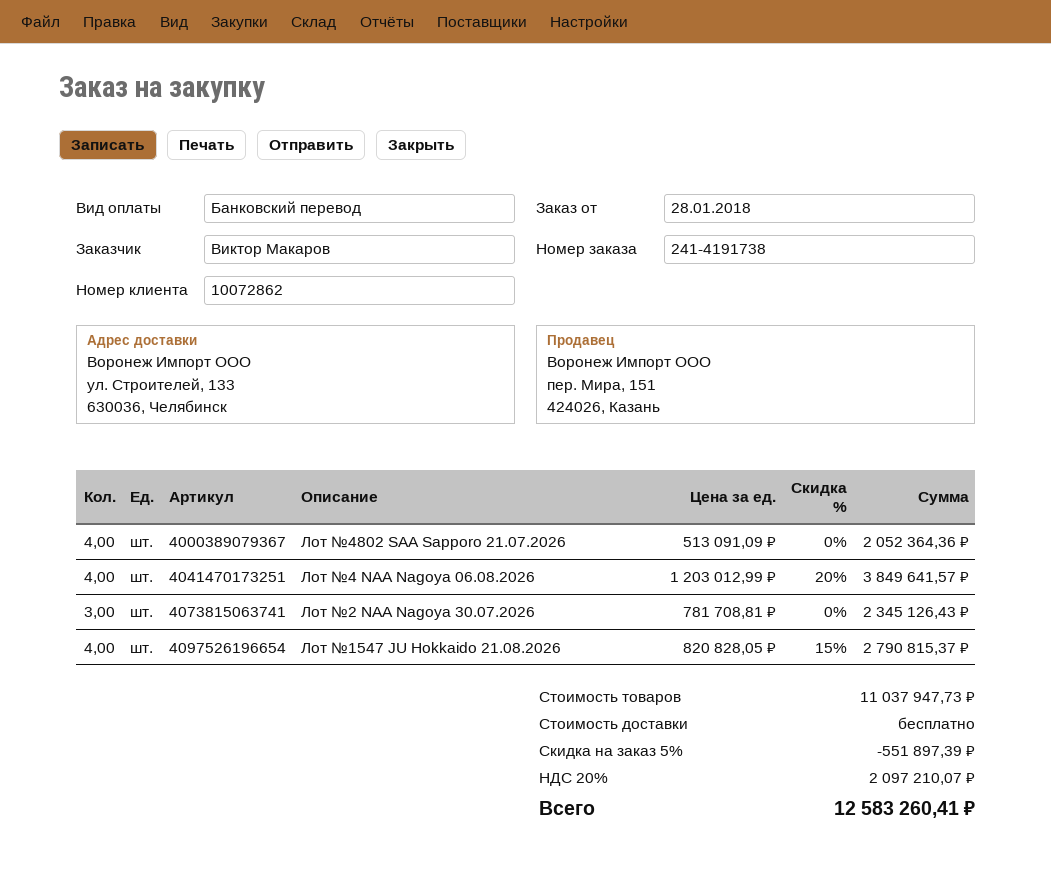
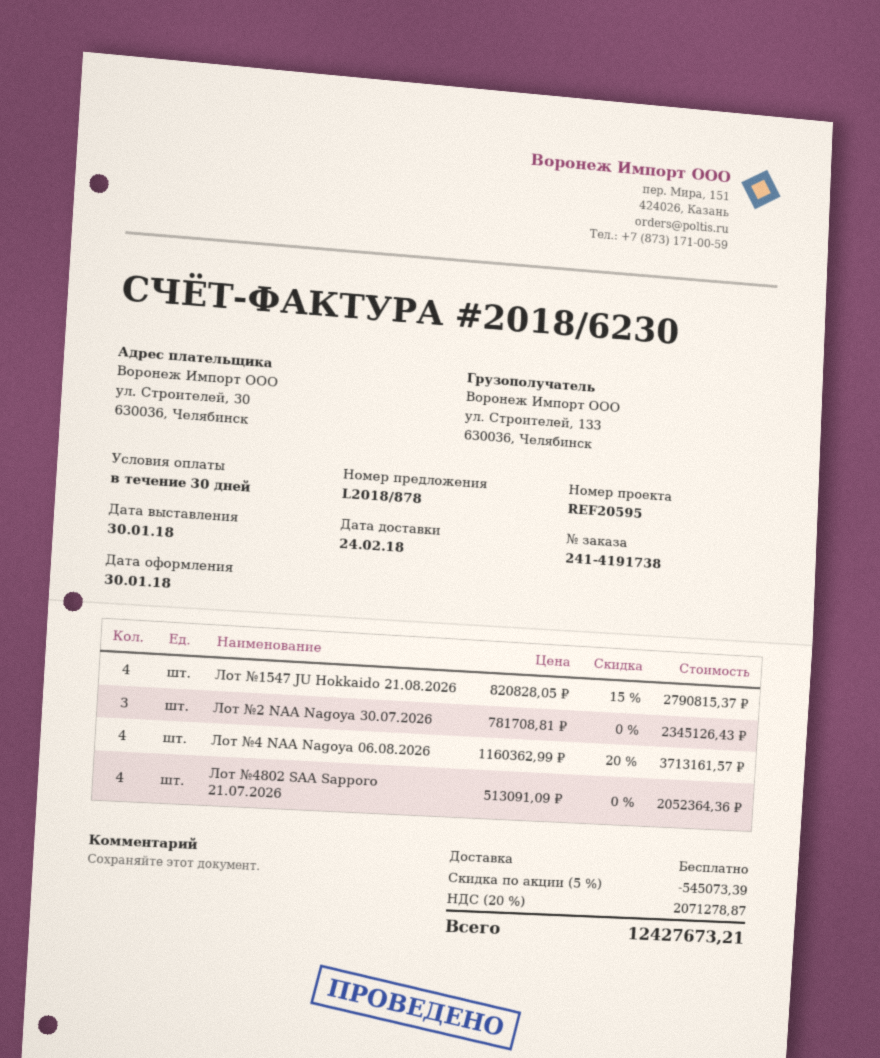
order date: 2018-01-28 -> 2018-01-30
Лот №4 NAA Nagoya 06.08.2026: 4 x 1203012.99 - 20% = 3849641.57 -> 4 x 1160362.99 - 20% = 3713161.57
discount: 5% = 551897.39 -> 5% = 545073.39
tax: 20% = 2097210.07 -> 20% = 2071278.87
total: 12583260.41 -> 12427673.21

